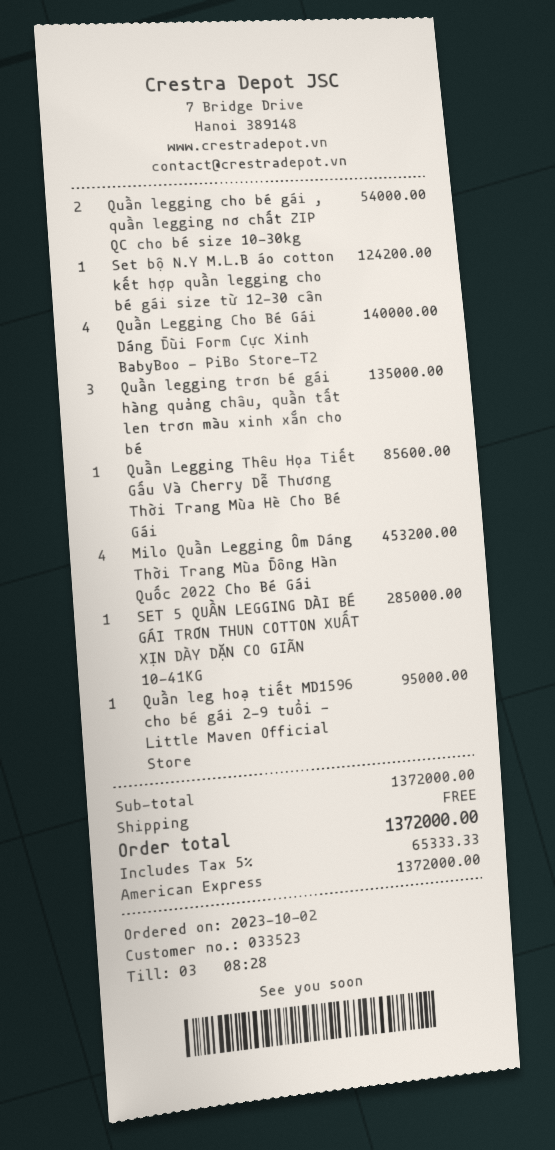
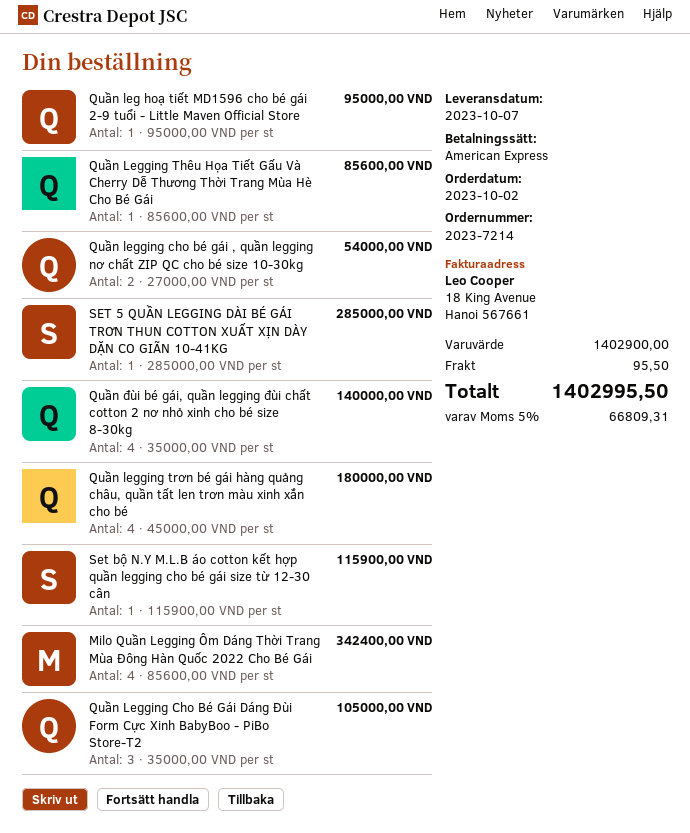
Set bộ N.Y M.L.B áo cotton kết hợp quần legging cho bé gái size từ 12-30 cân: 1 for 124200.00 -> 1 for 115900.00
Quần Legging Cho Bé Gái Dáng Đùi Form Cực Xinh BabyBoo - PiBo Store-T2: 4 for 140000.00 -> 3 for 105000.00
Quần legging trơn bé gái hàng quảng châu, quần tất len trơn màu xinh xắn cho bé: 3 for 135000.00 -> 4 for 180000.00
Milo Quần Legging Ôm Dáng Thời Trang Mùa Đông Hàn Quốc 2022 Cho Bé Gái: 4 for 453200.00 -> 4 for 342400.00
Quần đùi bé gái, quần legging đùi chất cotton 2 nơ nhỏ xinh cho bé size 8-30kg: none -> 4 for 140000.00
subtotal: 1372000.00 -> 1402900.00
shipping: 0.00 -> 95.50
tax: 5% = 65333.33 -> 5% = 66809.31
total: 1372000.00 -> 1402995.50

